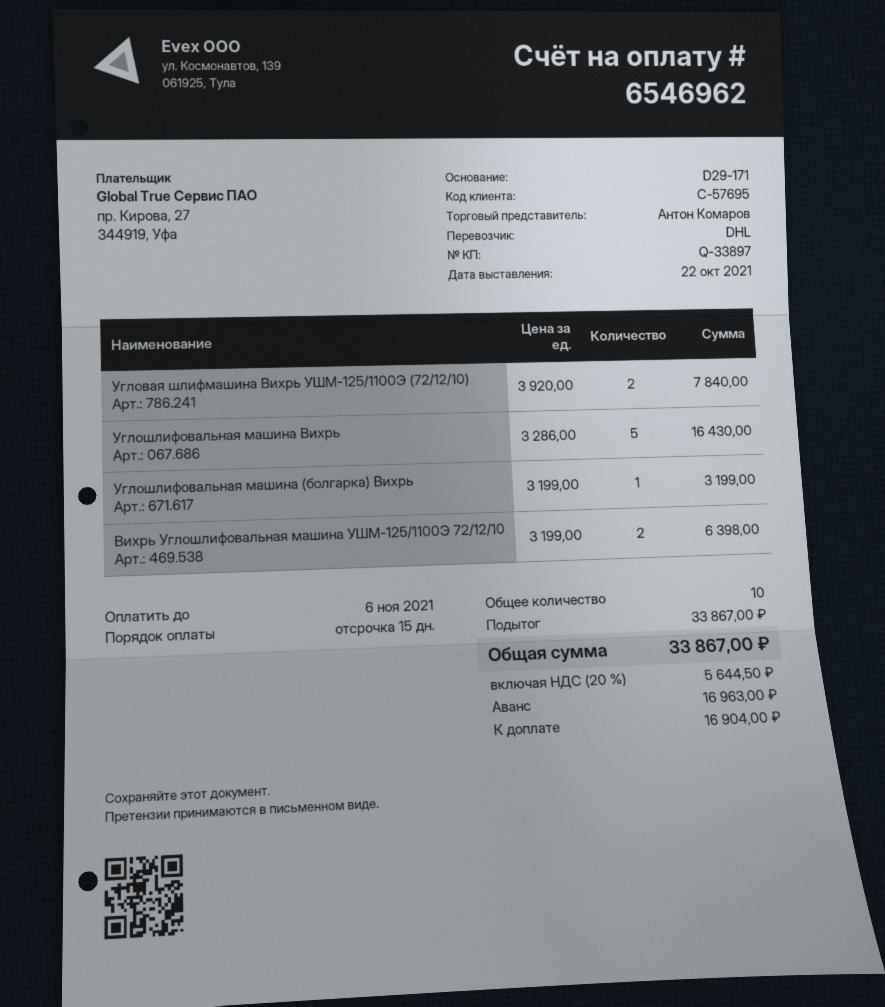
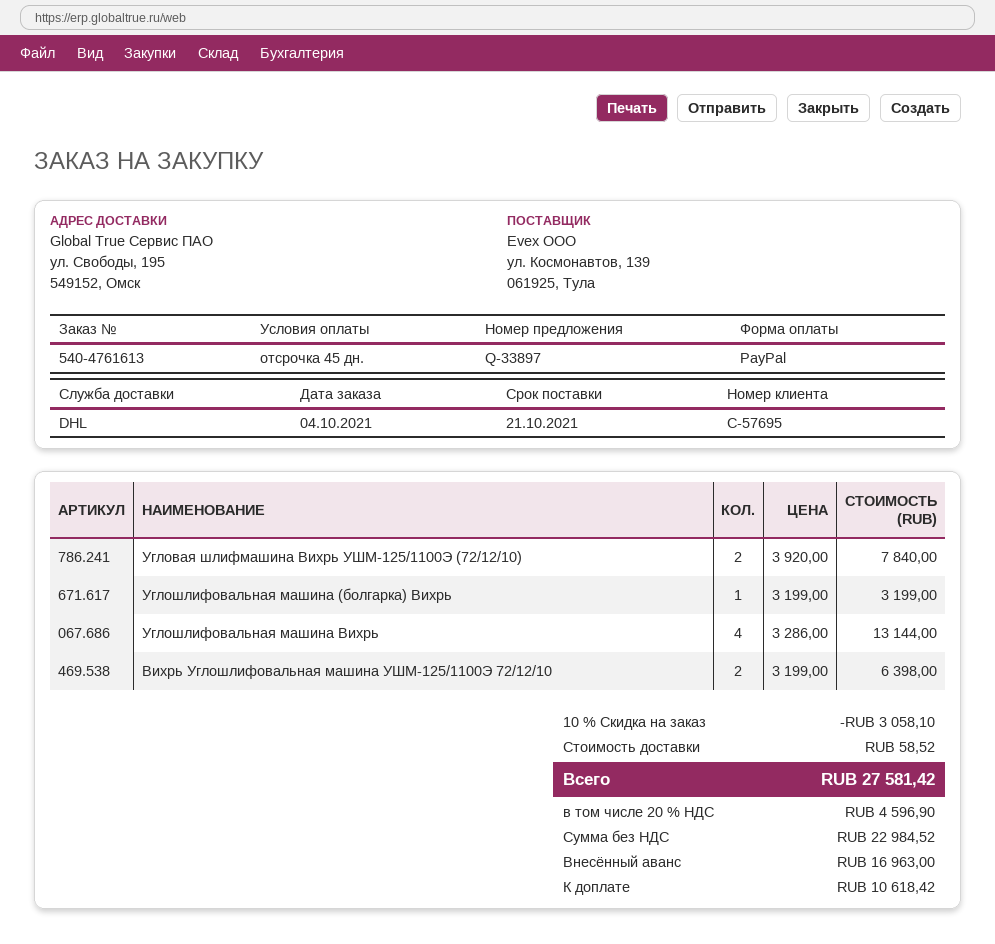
payment terms: 15 days -> 45 days
Углошлифовальная машина Вихрь: 5 x 3286.00 = 16430.00 -> 4 x 3286.00 = 13144.00
discount: none -> 10% = 3058.10
shipping: none -> 58.52
tax: 20% = 5644.50 -> 20% = 4596.90
total: 33867.00 -> 27581.42
balance: 16904.00 -> 10618.42

